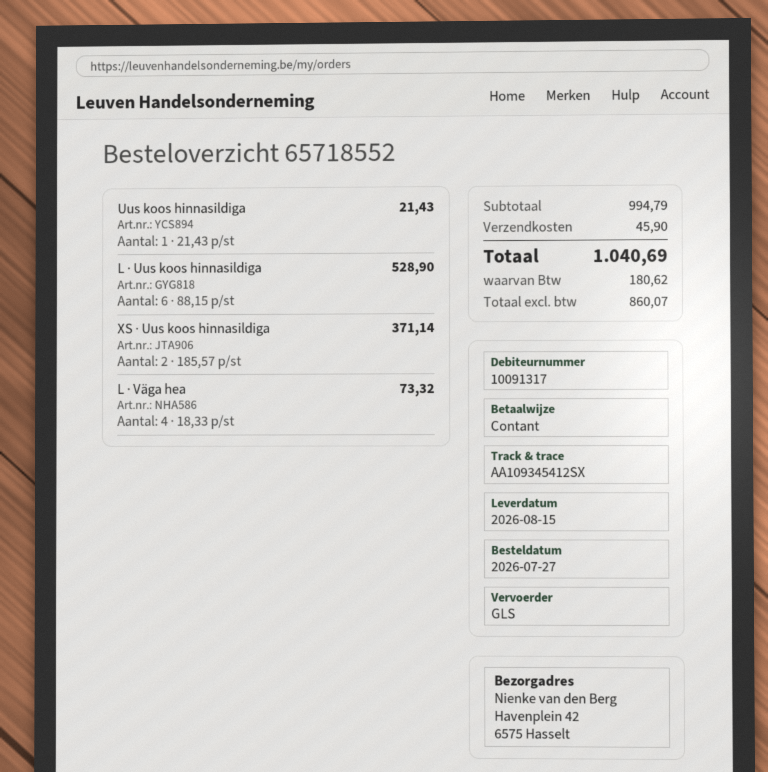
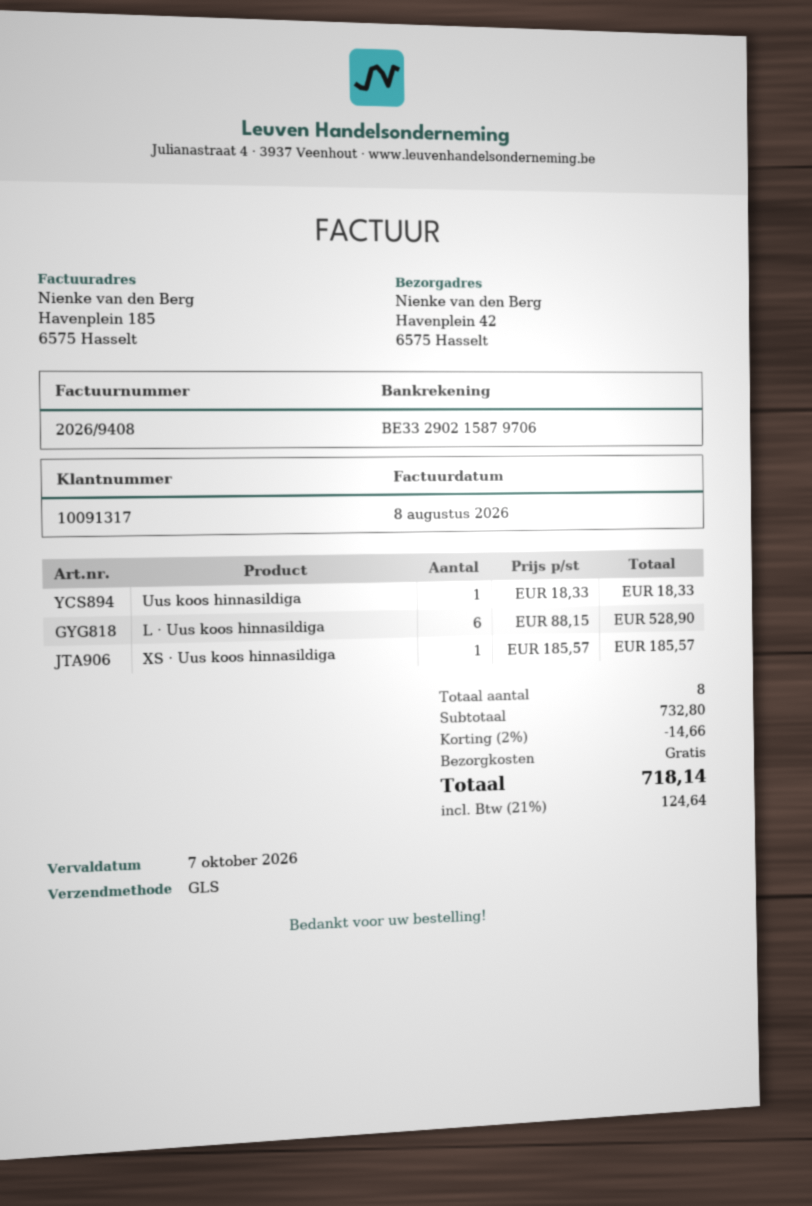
Uus koos hinnasildiga: 1 x 21.43 = 21.43 -> 1 x 18.33 = 18.33
XS · Uus koos hinnasildiga: 2 x 185.57 = 371.14 -> 1 x 185.57 = 185.57
L · Väga hea: 4 x 18.33 = 73.32 -> none
subtotal: 994.79 -> 732.80
discount: none -> 2% = 14.66
shipping: 45.90 -> 0.00
tax: 180.62 -> 124.64
total: 1040.69 -> 718.14

